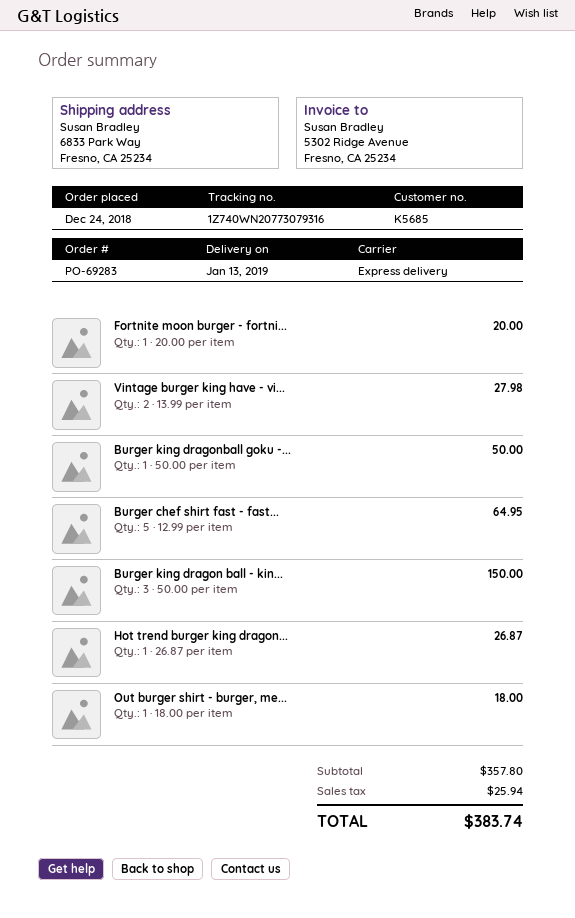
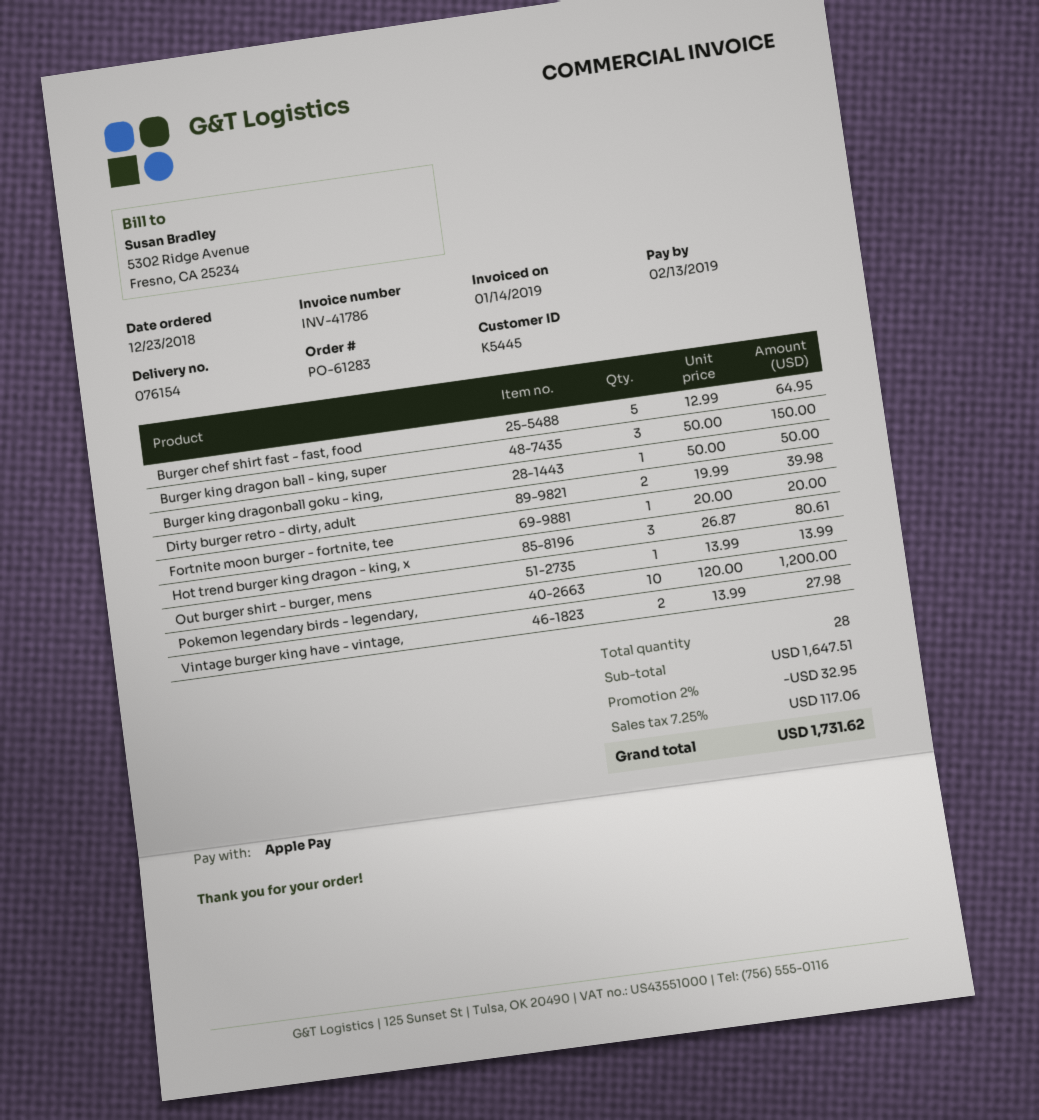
order number: PO-69283 -> PO-61283
order date: 2018-12-24 -> 2018-12-23
customer number: K5685 -> K5445
Hot trend burger king dragon...: 1 x 26.87 = 26.87 -> 3 x 26.87 = 80.61
Out burger shirt - burger, me...: 1 x 18.00 = 18.00 -> 1 x 13.99 = 13.99
Dirty burger retro - dirty, adult: none -> 2 x 19.99 = 39.98
Pokemon legendary birds - legendary,: none -> 10 x 120.00 = 1200.00
subtotal: 357.80 -> 1647.51
discount: none -> 2% = 32.95
tax: 25.94 -> 117.06
total: 383.74 -> 1731.62

